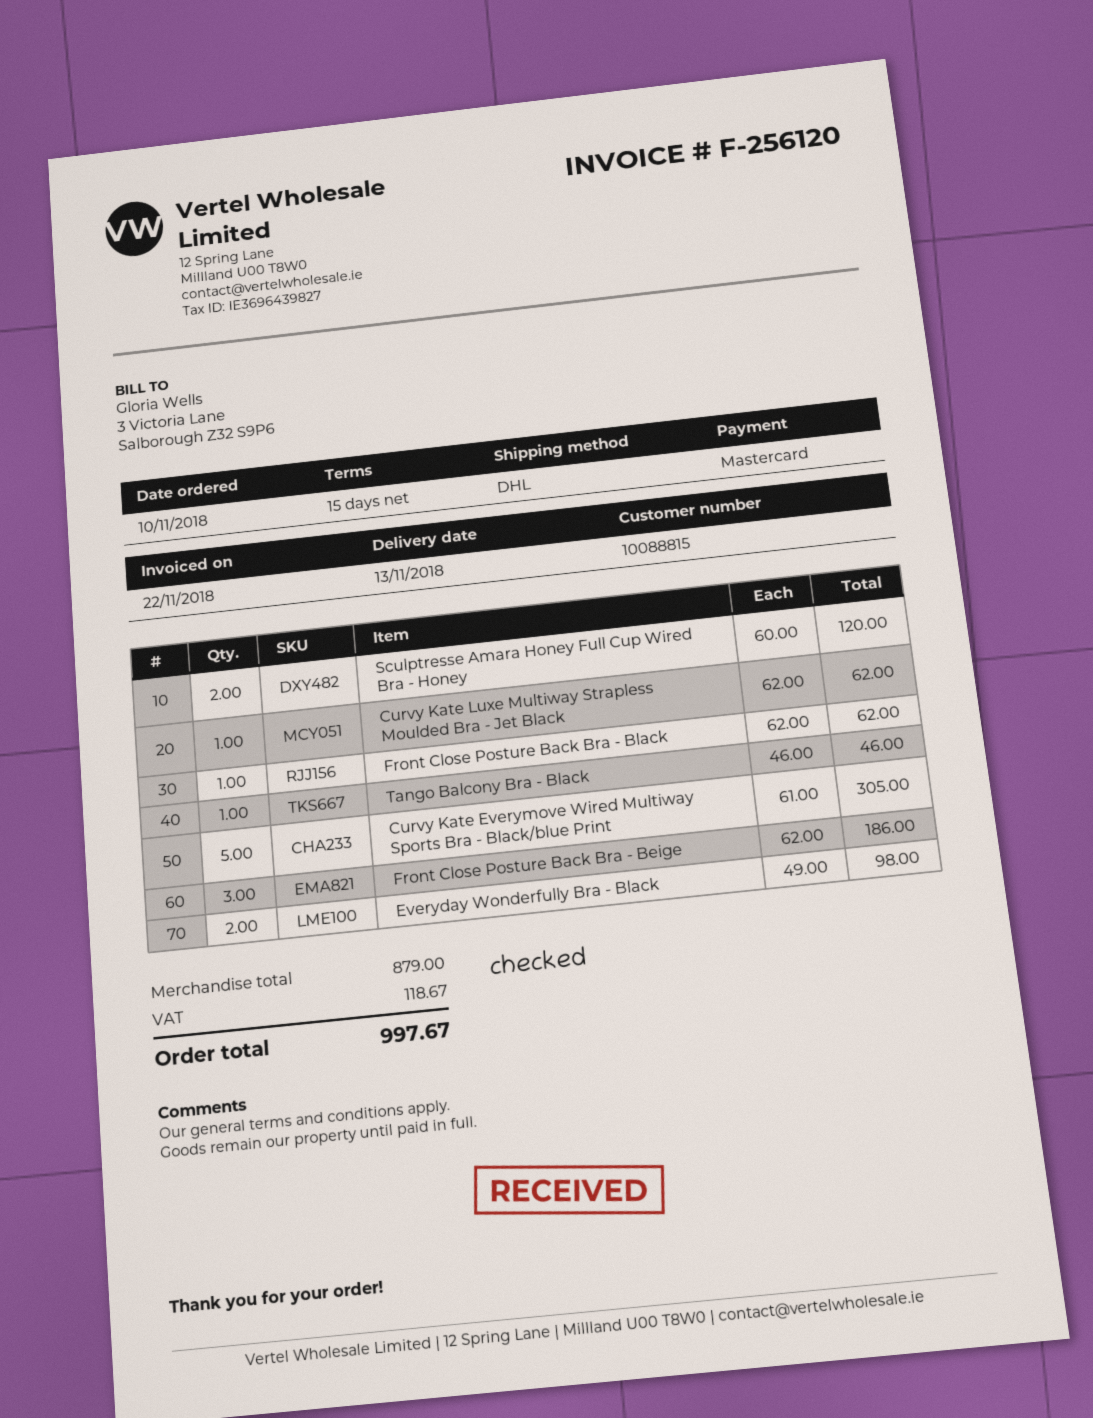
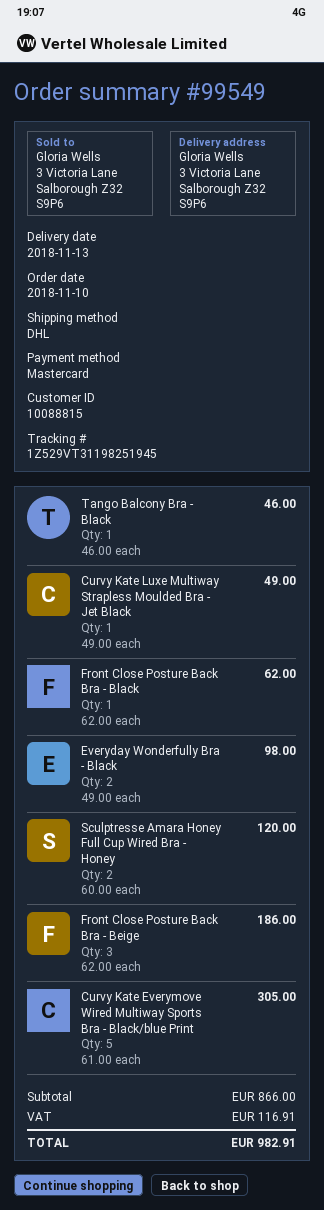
Curvy Kate Luxe Multiway Strapless Moulded Bra - Jet Black: 1 x 62.00 = 62.00 -> 1 x 49.00 = 49.00
subtotal: 879.00 -> 866.00
tax: 118.67 -> 116.91
total: 997.67 -> 982.91

